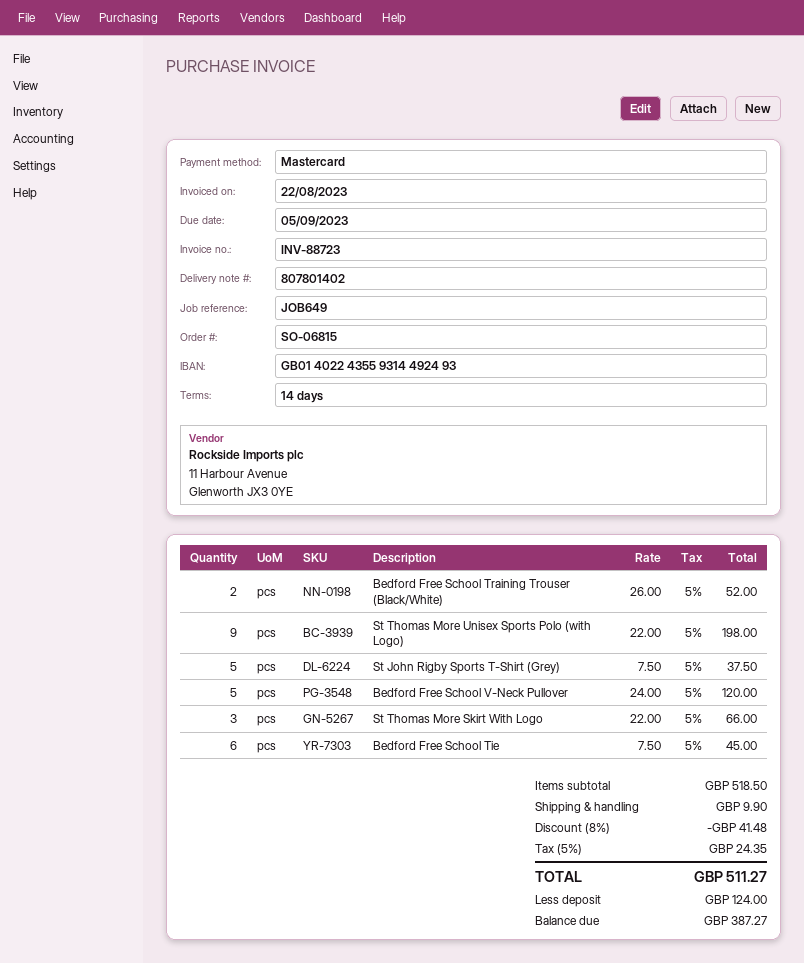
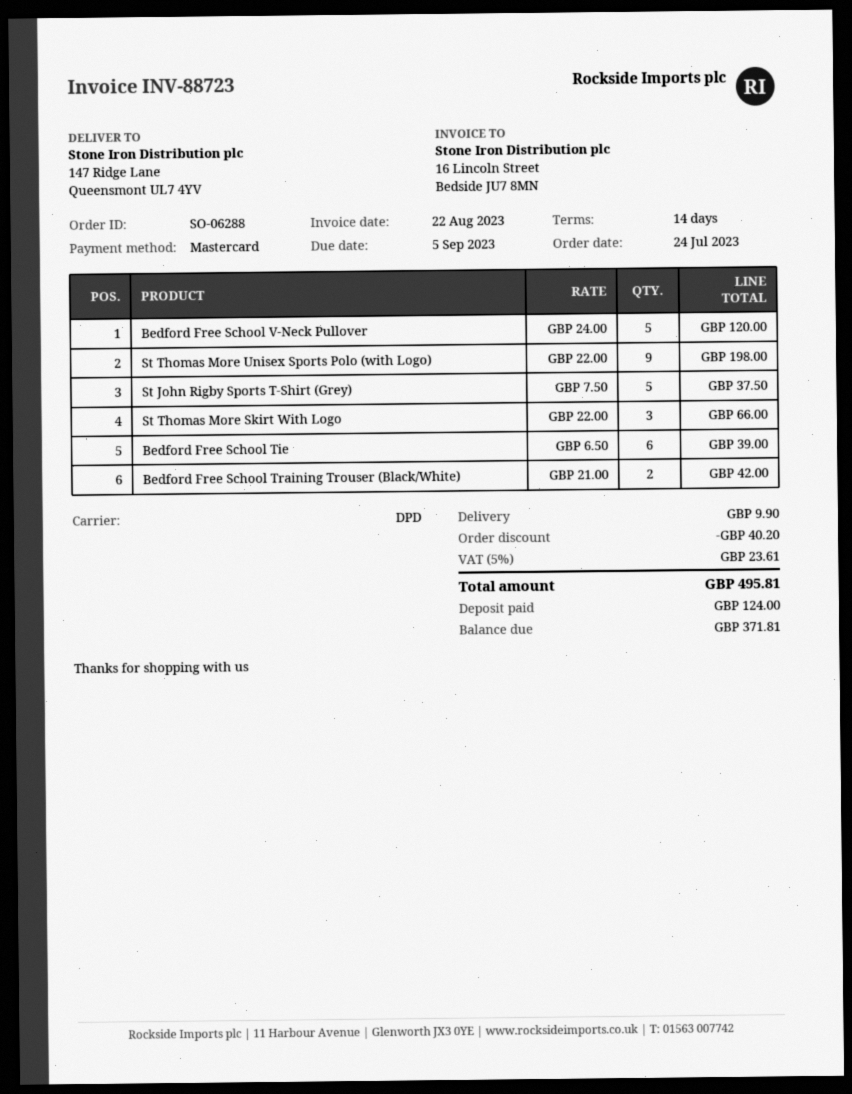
order number: SO-06815 -> SO-06288
Bedford Free School Training Trouser (Black/White): 2 x 26.00 = 52.00 -> 2 x 21.00 = 42.00
Bedford Free School Tie: 6 x 7.50 = 45.00 -> 6 x 6.50 = 39.00
discount: 41.48 -> 40.20
tax: 5% = 24.35 -> 5% = 23.61
total: 511.27 -> 495.81
balance: 387.27 -> 371.81

